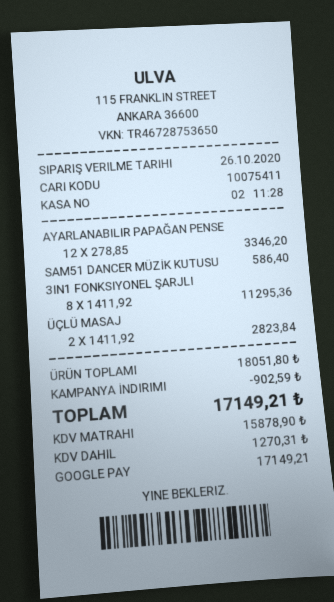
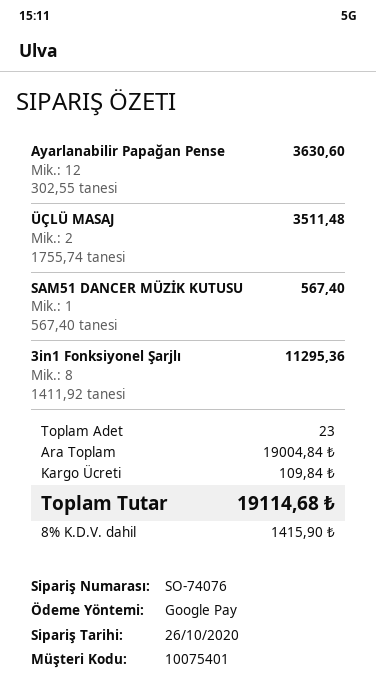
customer number: 10075411 -> 10075401
AYARLANABILIR PAPAĞAN PENSE: 12 x 278.85 = 3346.20 -> 12 x 302.55 = 3630.60
SAM51 DANCER MÜZİK KUTUSU: 1 x 586.40 = 586.40 -> 1 x 567.40 = 567.40
ÜÇLÜ MASAJ: 2 x 1411.92 = 2823.84 -> 2 x 1755.74 = 3511.48
subtotal: 18051.80 -> 19004.84
discount: 902.59 -> none
shipping: none -> 109.84
tax: 1270.31 -> 1415.90
total: 17149.21 -> 19114.68

